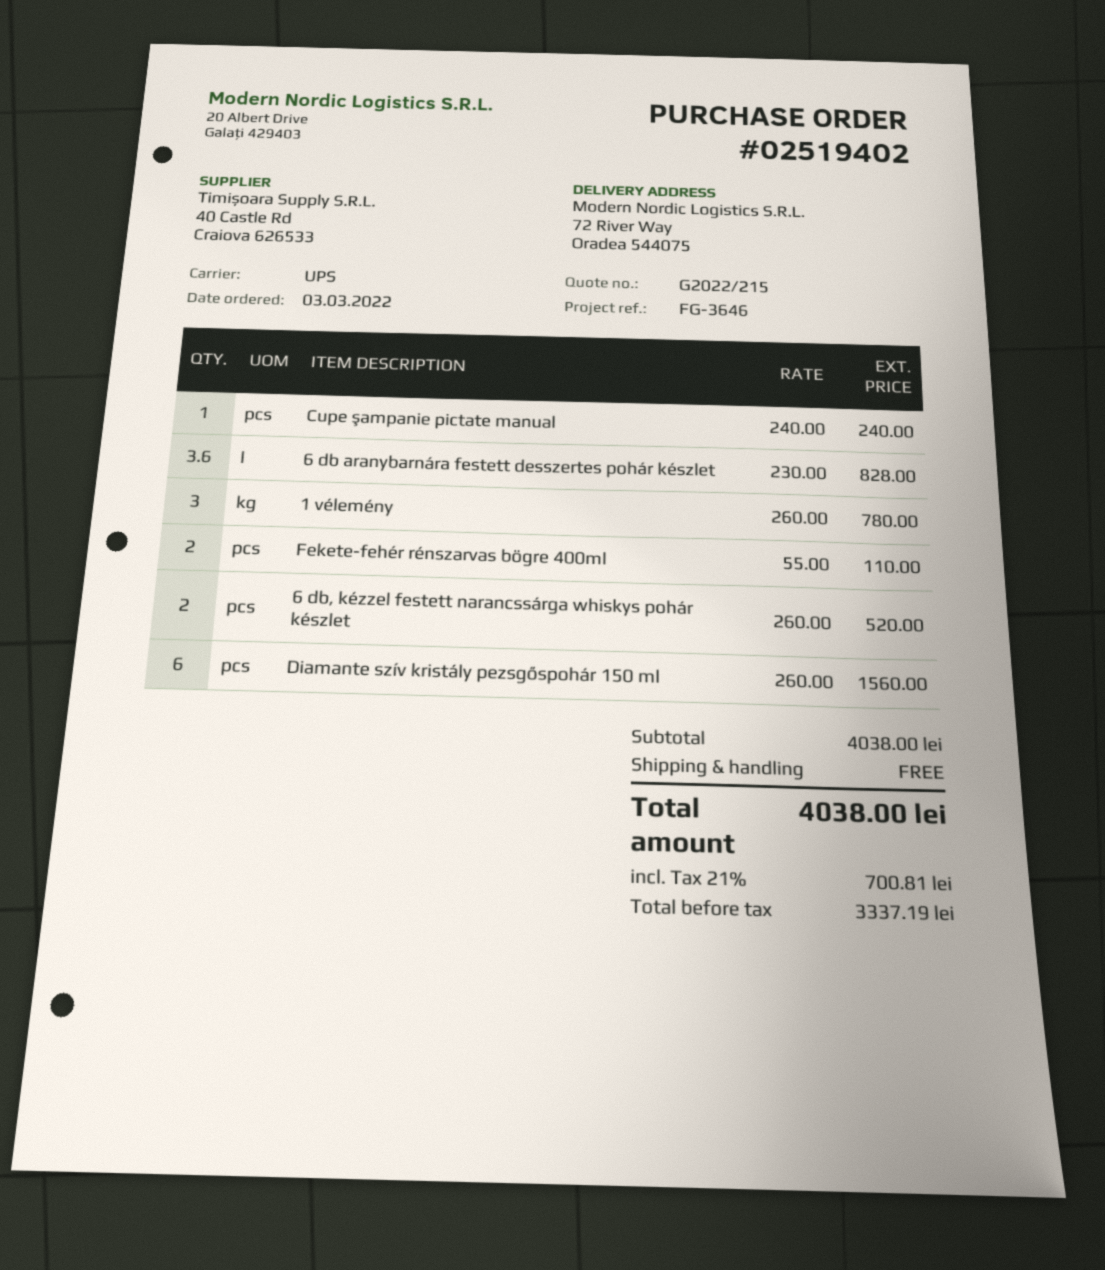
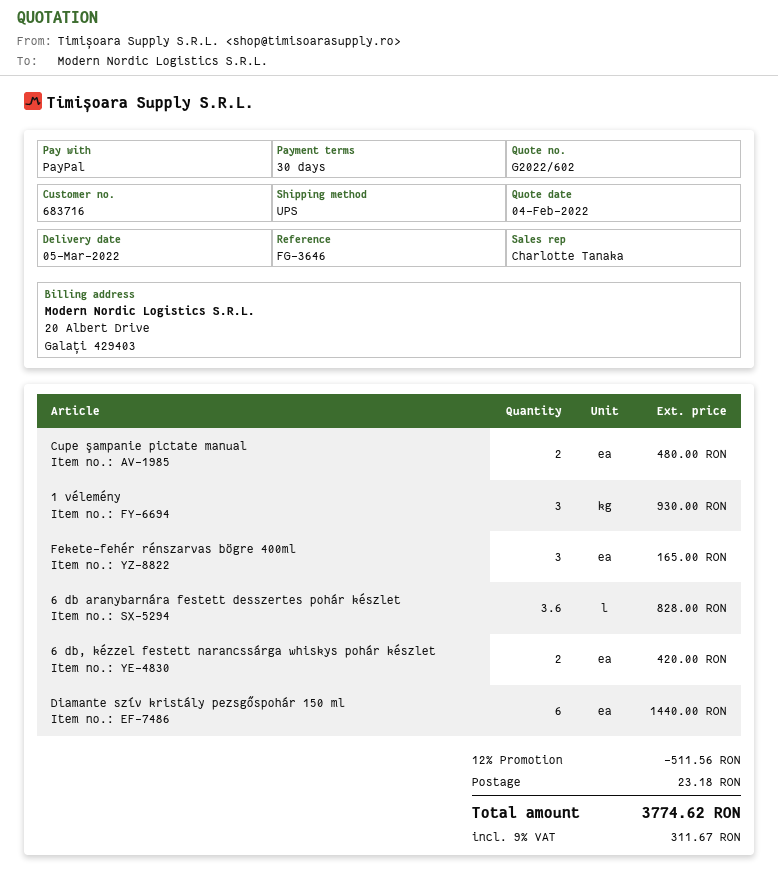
quote number: G2022/215 -> G2022/602
Cupe şampanie pictate manual: 1 for 240.00 -> 2 for 480.00
1 vélemény: 3 for 780.00 -> 3 for 930.00
Fekete-fehér rénszarvas bögre 400ml: 2 for 110.00 -> 3 for 165.00
6 db, kézzel festett narancssárga whiskys pohár készlet: 2 for 520.00 -> 2 for 420.00
Diamante szív kristály pezsgőspohár 150 ml: 6 for 1560.00 -> 6 for 1440.00
discount: none -> 12% = 511.56
shipping: 0.00 -> 23.18
tax: 21% = 700.81 -> 9% = 311.67
total: 4038.00 -> 3774.62

